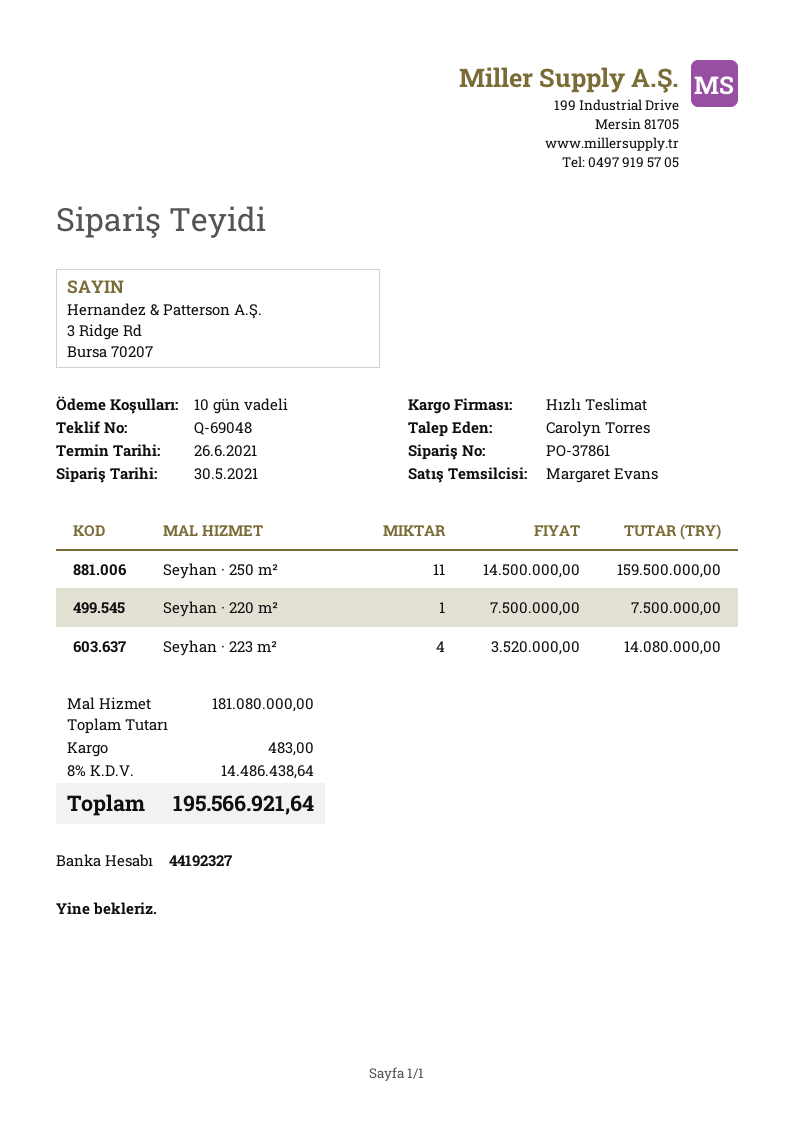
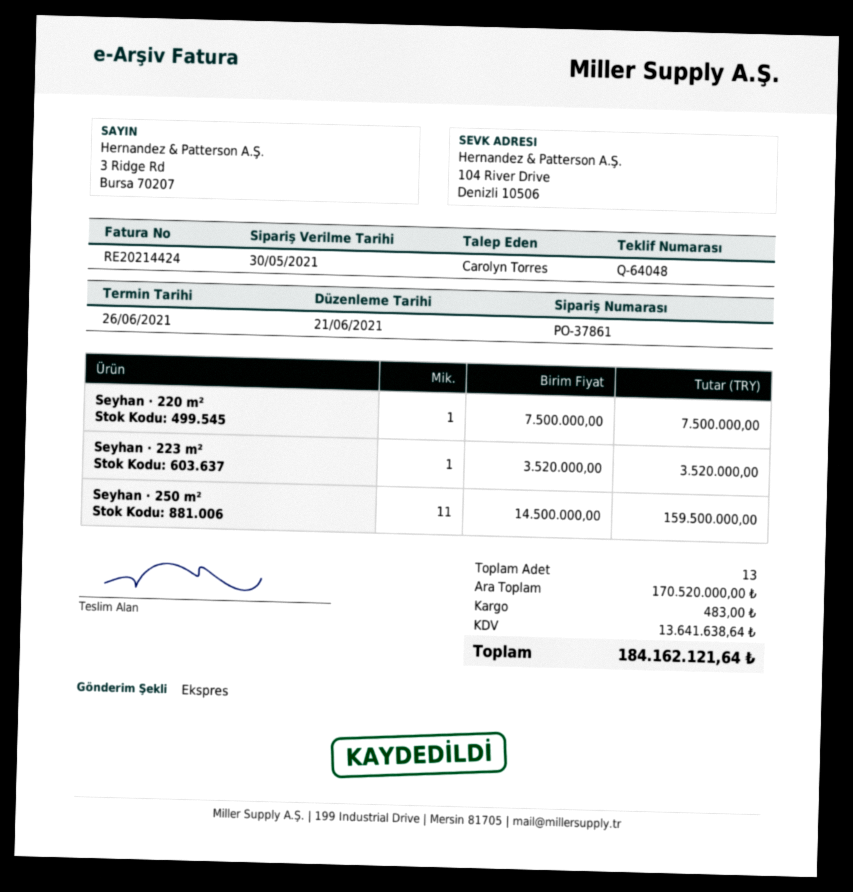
quote number: Q-69048 -> Q-64048
Seyhan · 223 m²: 4 x 3520000.00 = 14080000.00 -> 1 x 3520000.00 = 3520000.00
subtotal: 181080000.00 -> 170520000.00
tax: 14486438.64 -> 13641638.64
total: 195566921.64 -> 184162121.64

